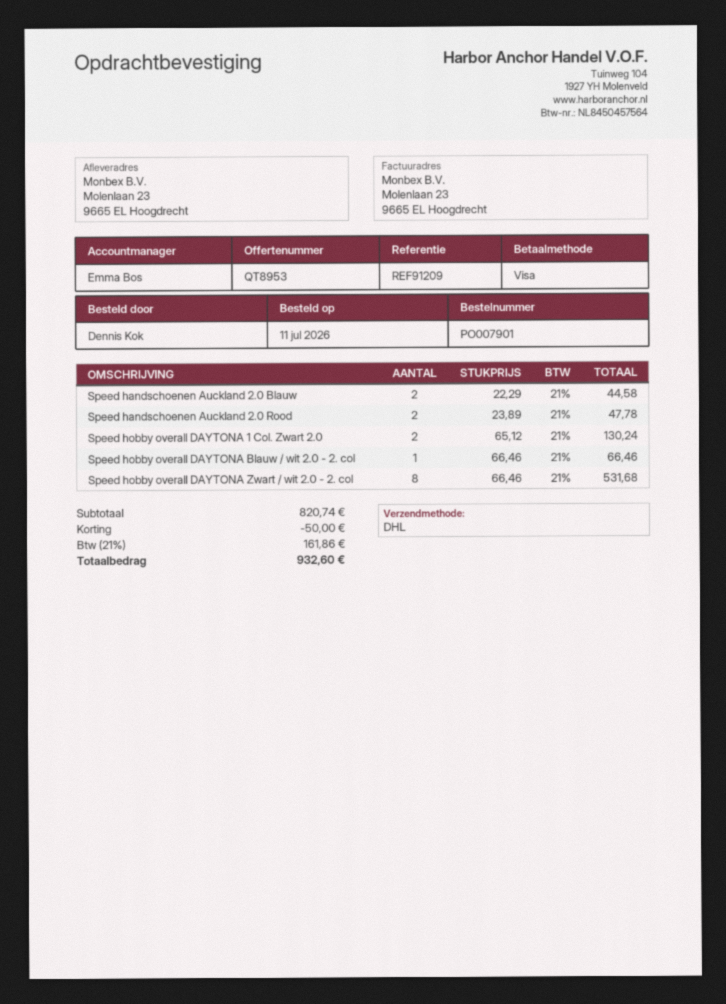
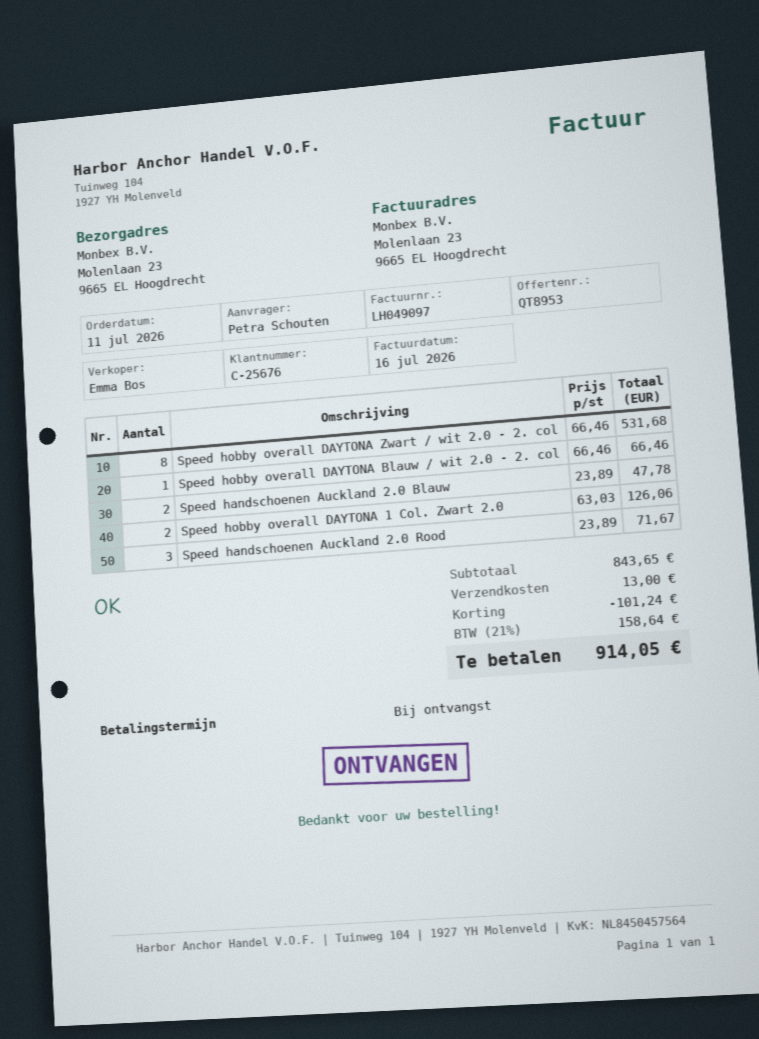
ordered by: Dennis Kok -> Petra Schouten
Speed handschoenen Auckland 2.0 Blauw: 2 x 22.29 = 44.58 -> 2 x 23.89 = 47.78
Speed handschoenen Auckland 2.0 Rood: 2 x 23.89 = 47.78 -> 3 x 23.89 = 71.67
Speed hobby overall DAYTONA 1 Col. Zwart 2.0: 2 x 65.12 = 130.24 -> 2 x 63.03 = 126.06
subtotal: 820.74 -> 843.65
discount: 50.00 -> 101.24
shipping: none -> 13.00
tax: 21% = 161.86 -> 21% = 158.64
total: 932.60 -> 914.05

